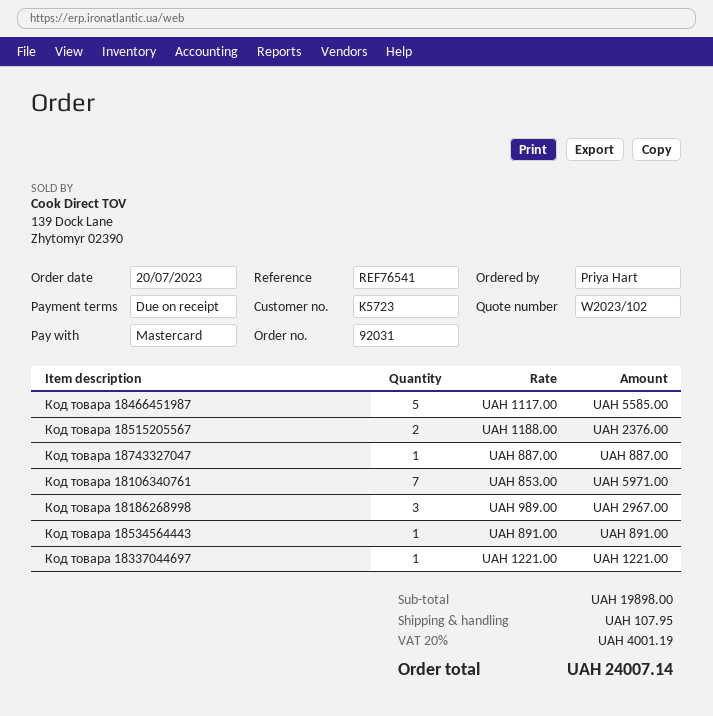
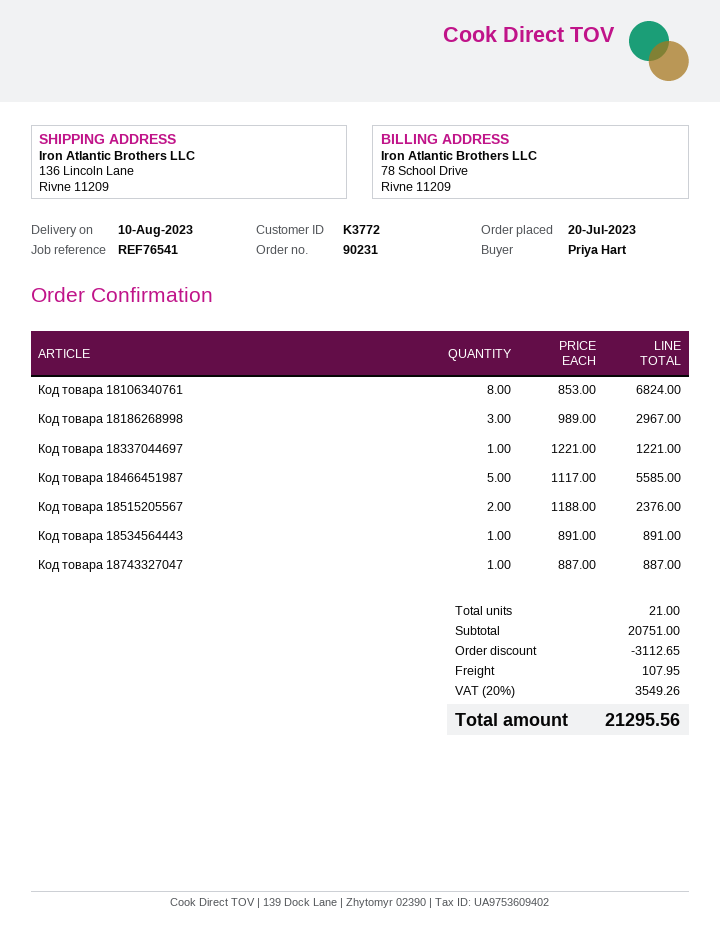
order number: 92031 -> 90231
customer number: K5723 -> K3772
Код товара 18106340761: 7 x 853.00 = 5971.00 -> 8 x 853.00 = 6824.00
subtotal: 19898.00 -> 20751.00
discount: none -> 3112.65
tax: 20% = 4001.19 -> 20% = 3549.26
total: 24007.14 -> 21295.56

